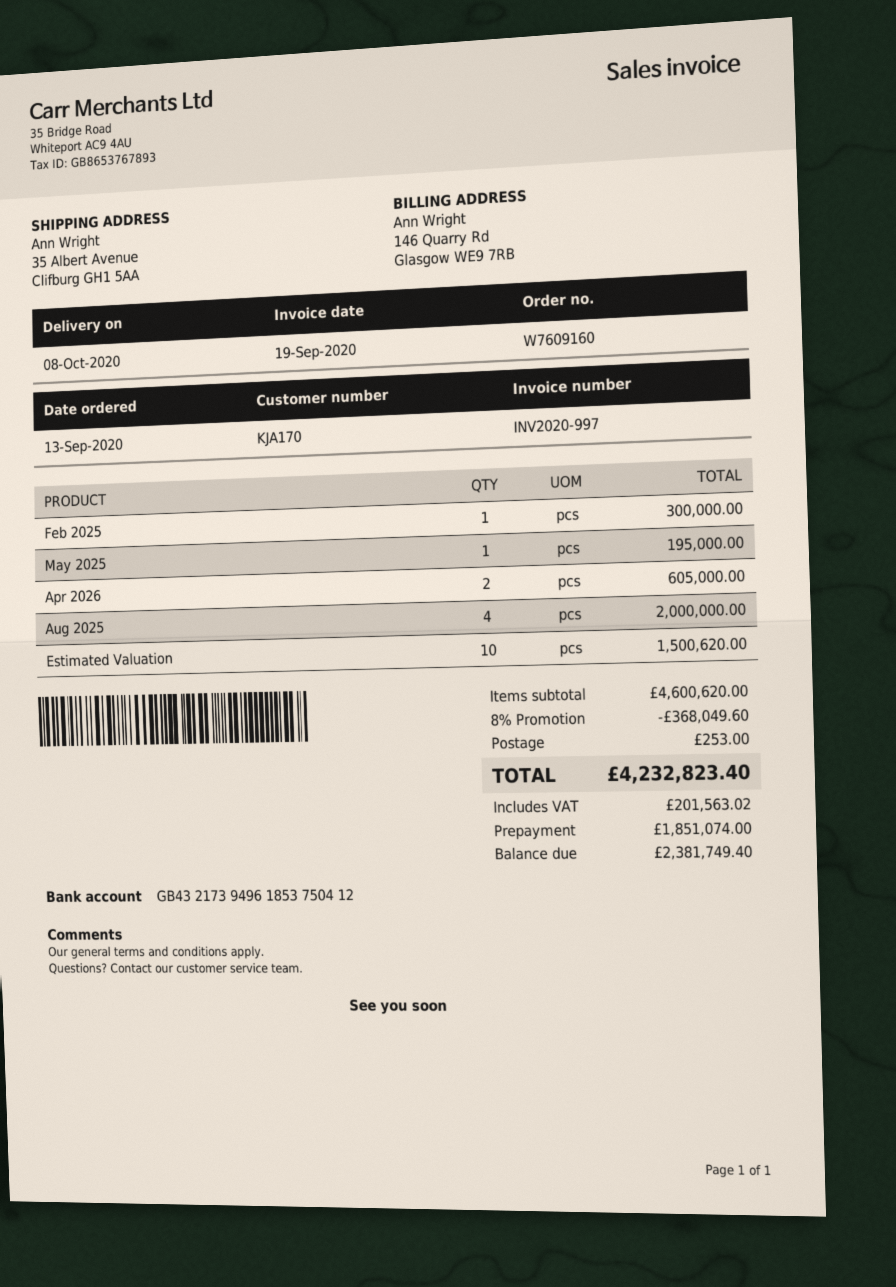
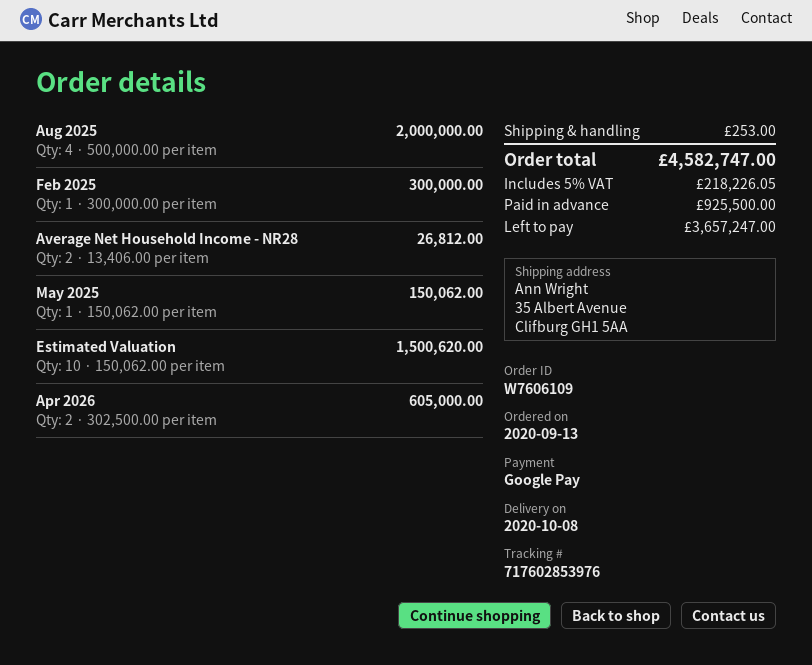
order number: W7609160 -> W7606109
May 2025: 1 for 195000.00 -> 1 for 150062.00
Average Net Household Income - NR28: none -> 2 for 26812.00
discount: 8% = 368049.60 -> none
tax: 201563.02 -> 218226.05
total: 4232823.40 -> 4582747.00
deposit: 1851074.00 -> 925500.00
balance: 2381749.40 -> 3657247.00

